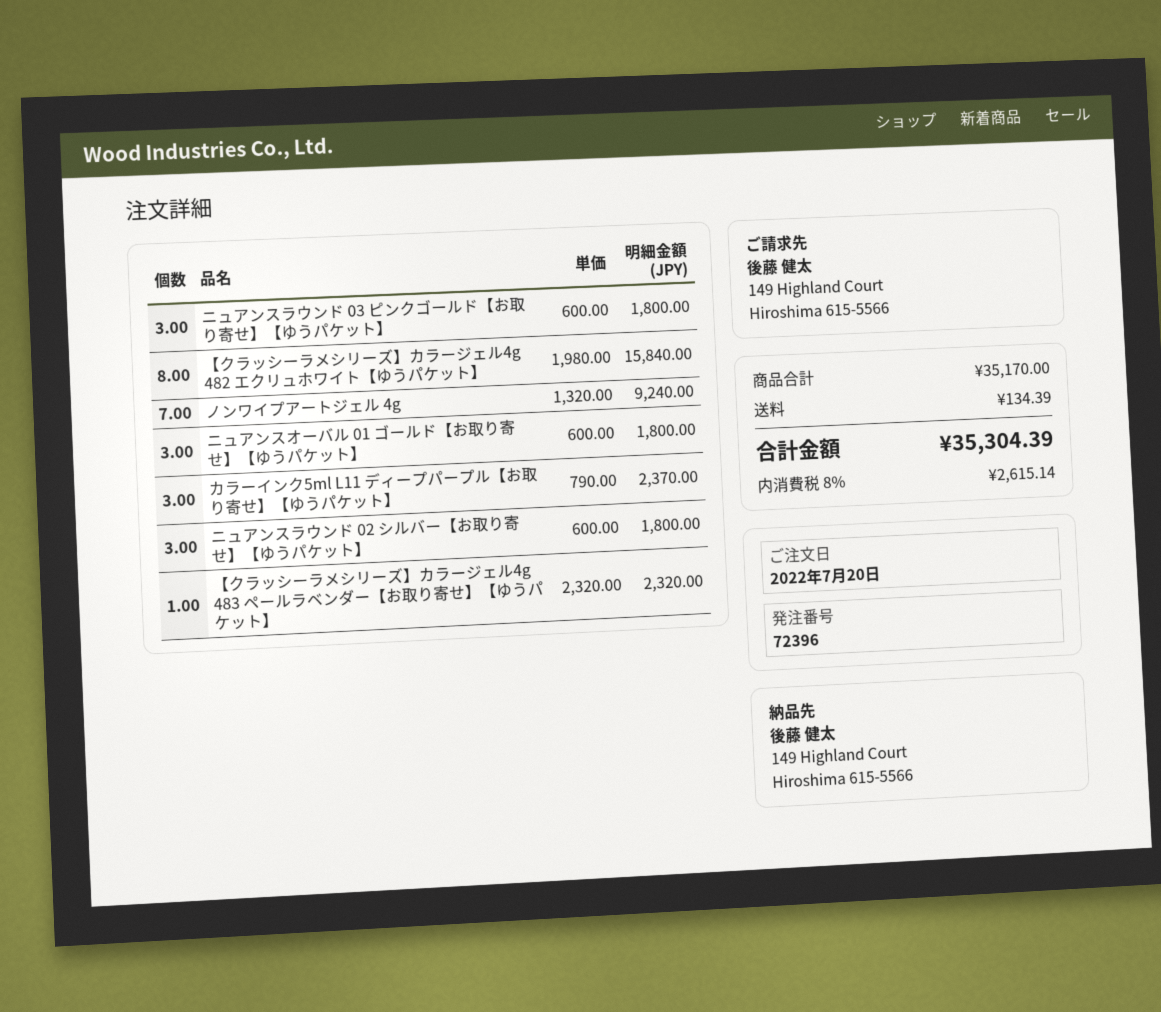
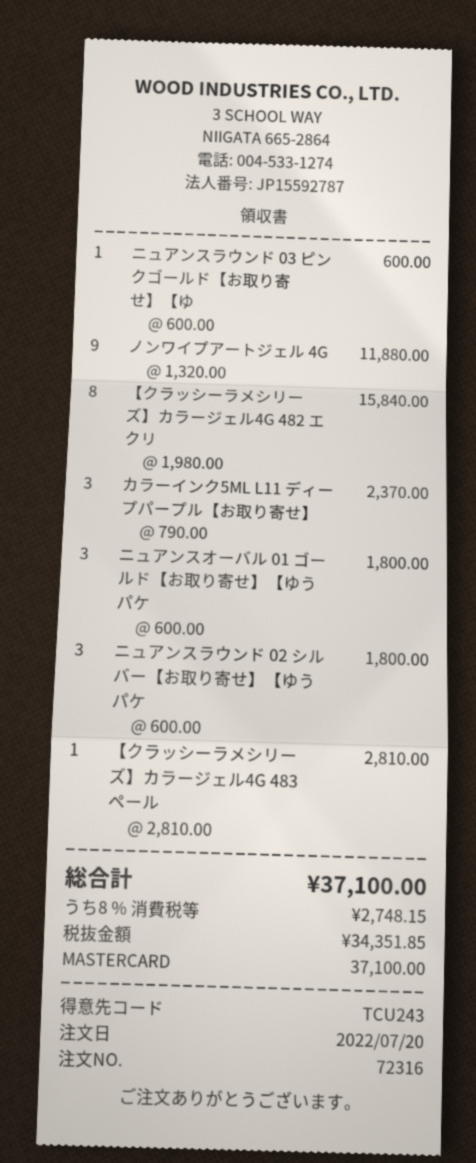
order number: 72396 -> 72316
ニュアンスラウンド 03 ピンクゴールド【お取り寄せ】【ゆうパケット】: 3 x 600.00 = 1800.00 -> 1 x 600.00 = 600.00
ノンワイプアートジェル 4g: 7 x 1320.00 = 9240.00 -> 9 x 1320.00 = 11880.00
【クラッシーラメシリーズ】カラージェル4g 483 ペールラベンダー【お取り寄せ】【ゆうパケット】: 1 x 2320.00 = 2320.00 -> 1 x 2810.00 = 2810.00
shipping: 134.39 -> none
tax: 8% = 2615.14 -> 8% = 2748.15
total: 35304.39 -> 37100.00

